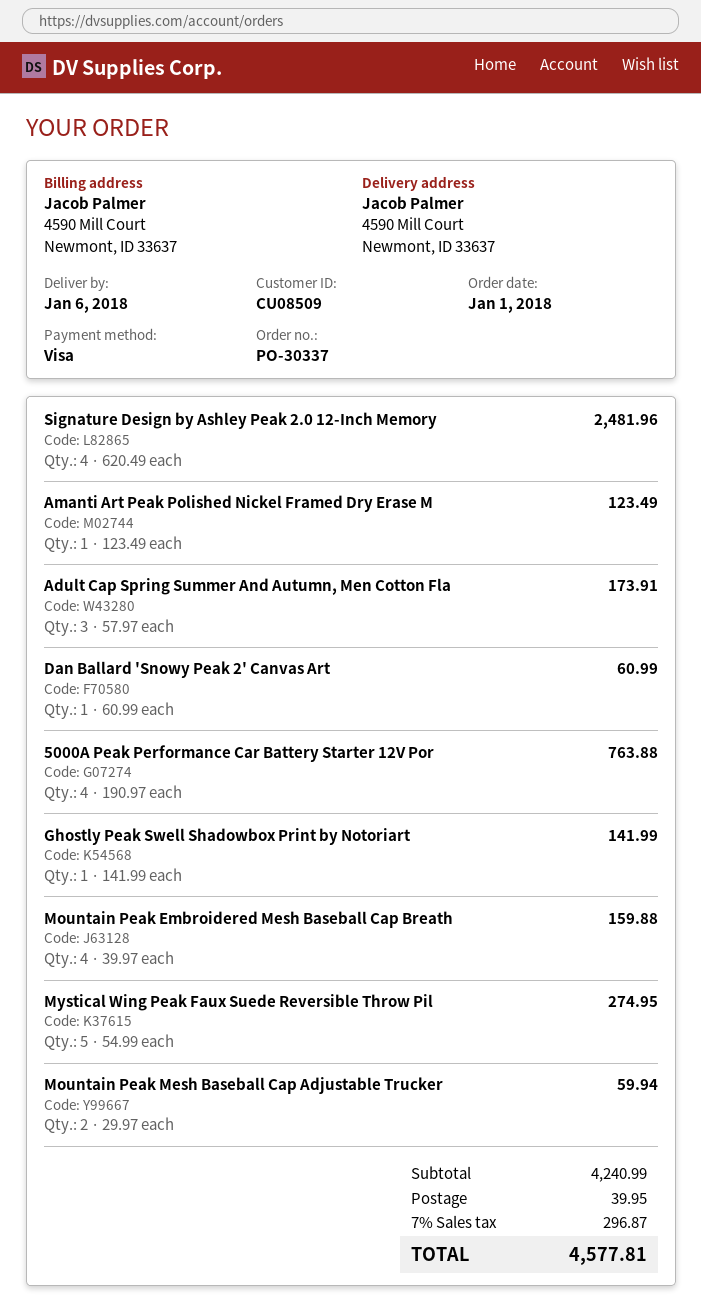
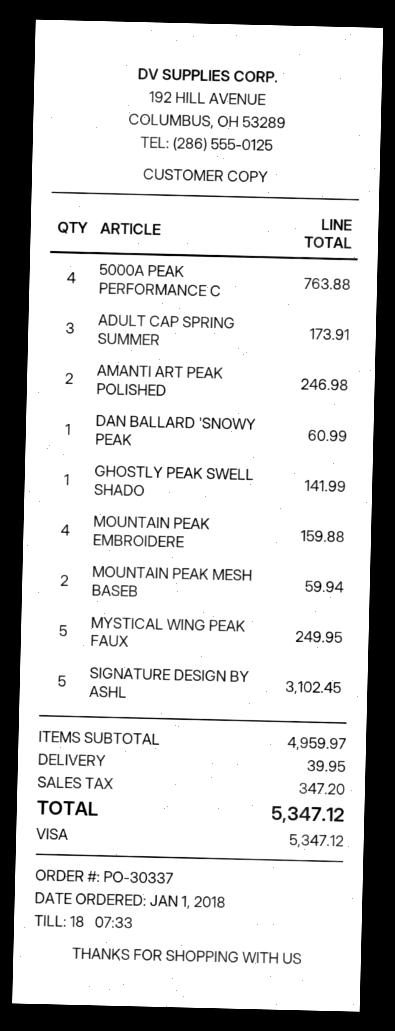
Signature Design by Ashley Peak 2.0 12-Inch Memory: 4 for 2481.96 -> 5 for 3102.45
Amanti Art Peak Polished Nickel Framed Dry Erase M: 1 for 123.49 -> 2 for 246.98
Mystical Wing Peak Faux Suede Reversible Throw Pil: 5 for 274.95 -> 5 for 249.95
subtotal: 4240.99 -> 4959.97
tax: 296.87 -> 347.20
total: 4577.81 -> 5347.12

